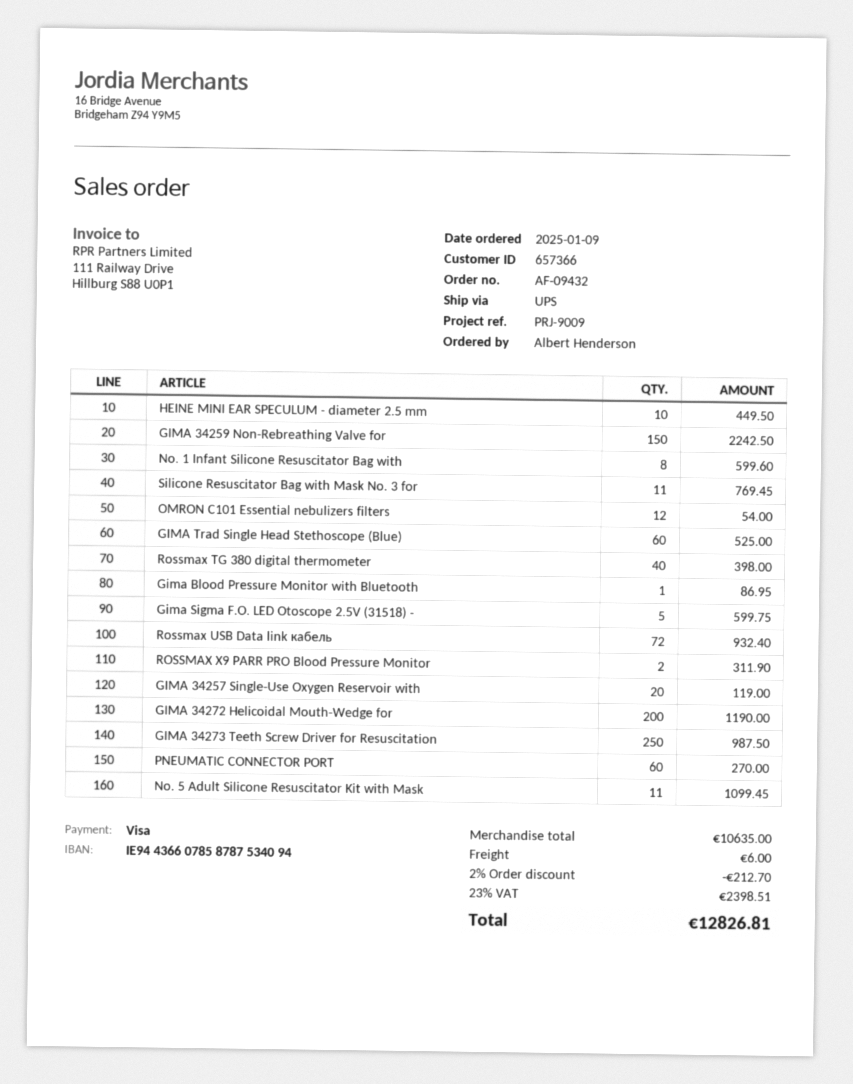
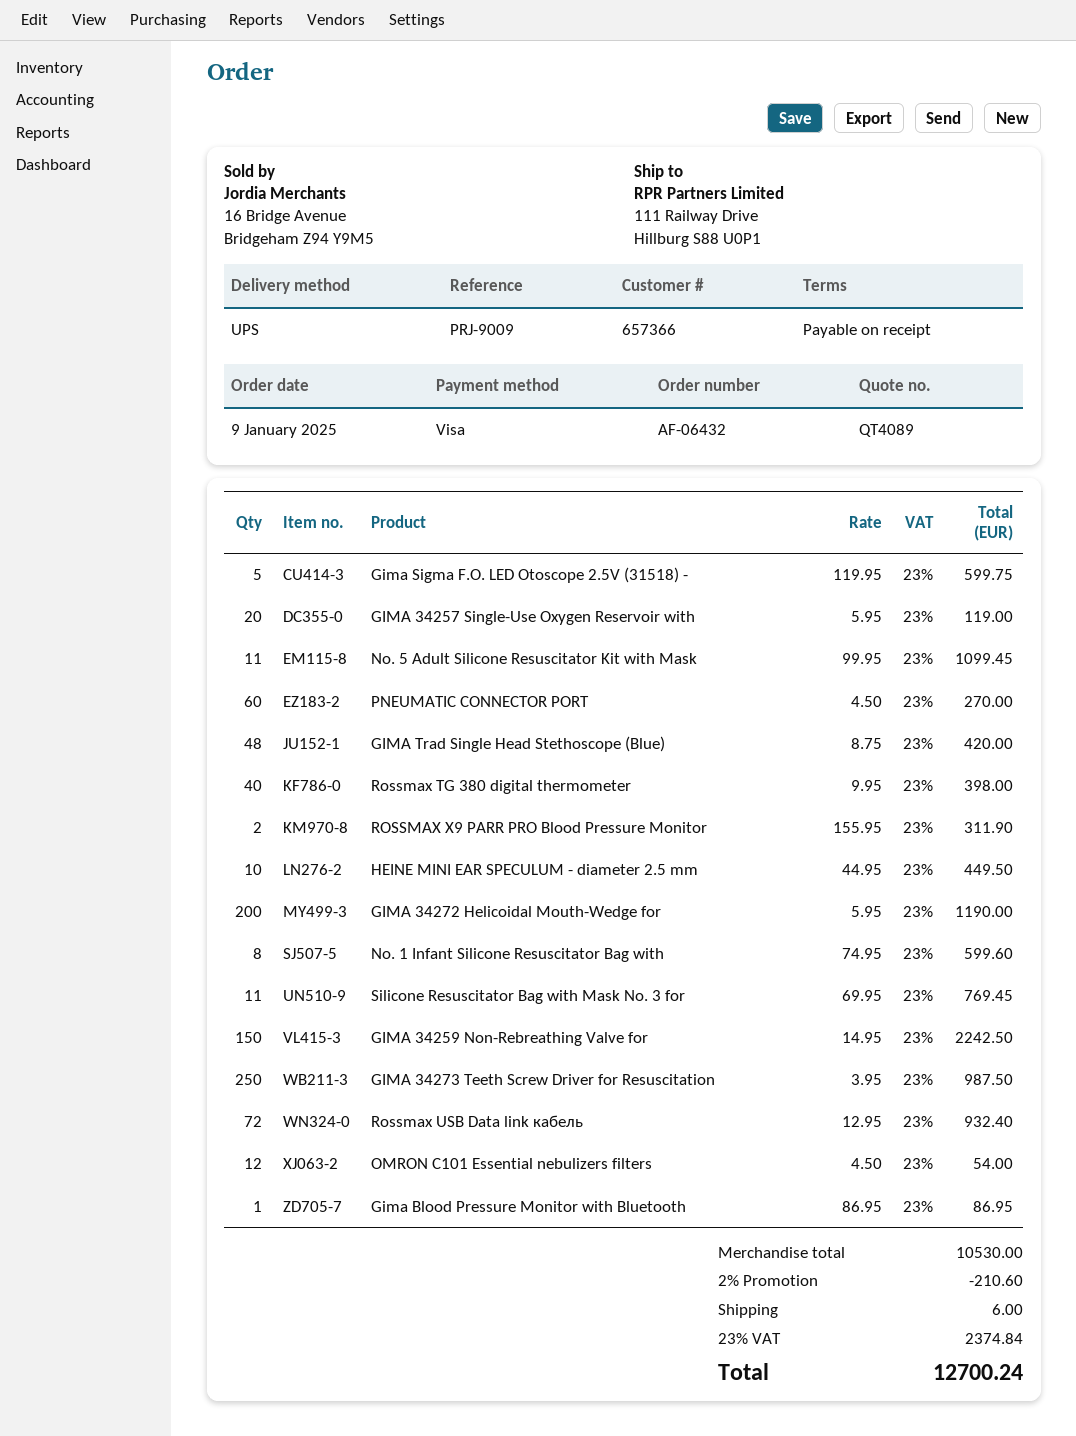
order number: AF-09432 -> AF-06432
GIMA Trad Single Head Stethoscope (Blue): 60 for 525.00 -> 48 for 420.00
subtotal: 10635.00 -> 10530.00
discount: 2% = 212.70 -> 2% = 210.60
tax: 23% = 2398.51 -> 23% = 2374.84
total: 12826.81 -> 12700.24

